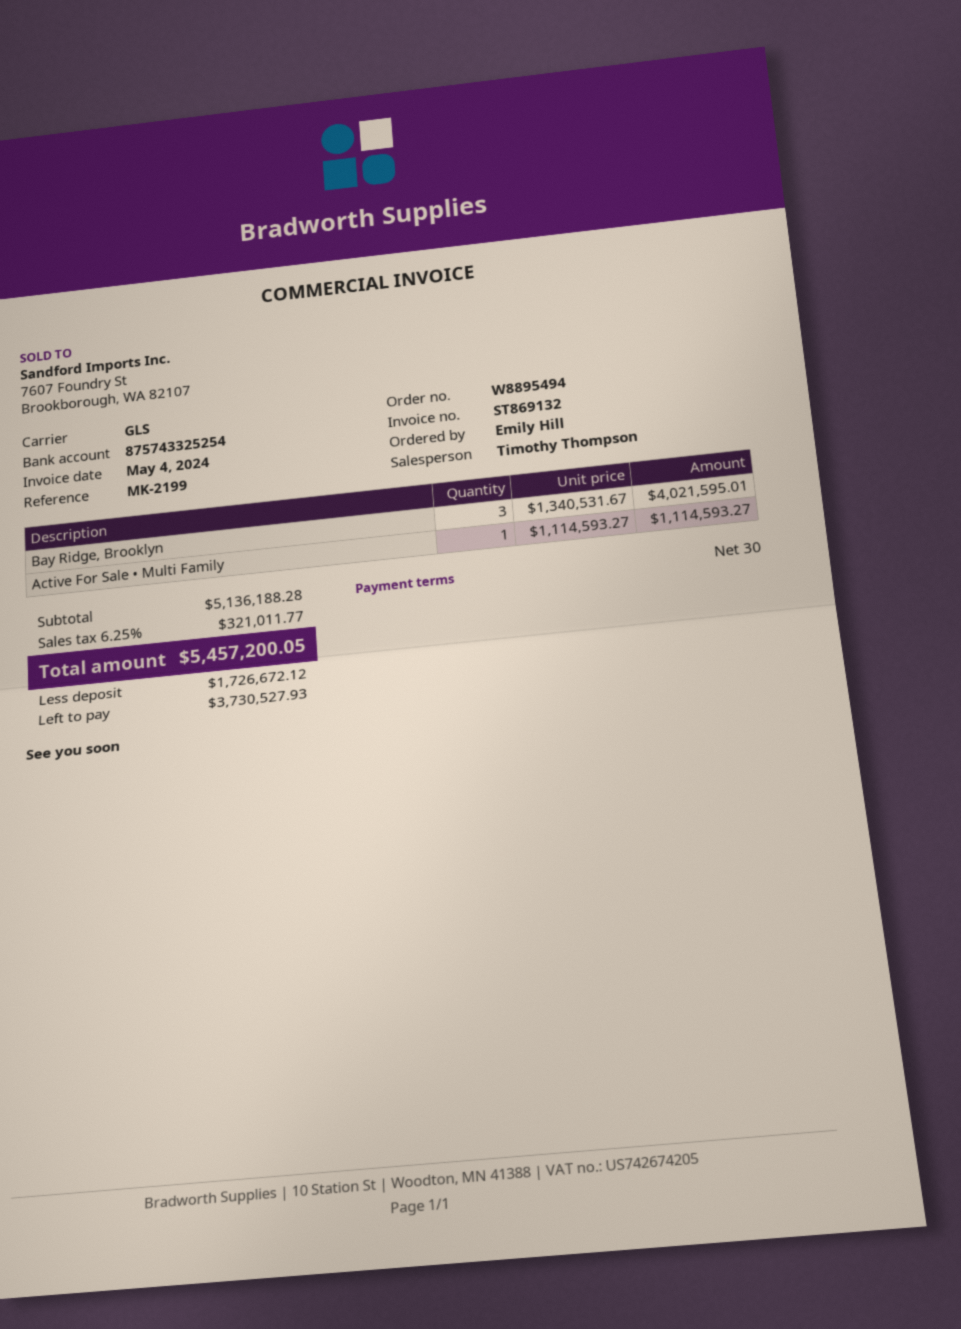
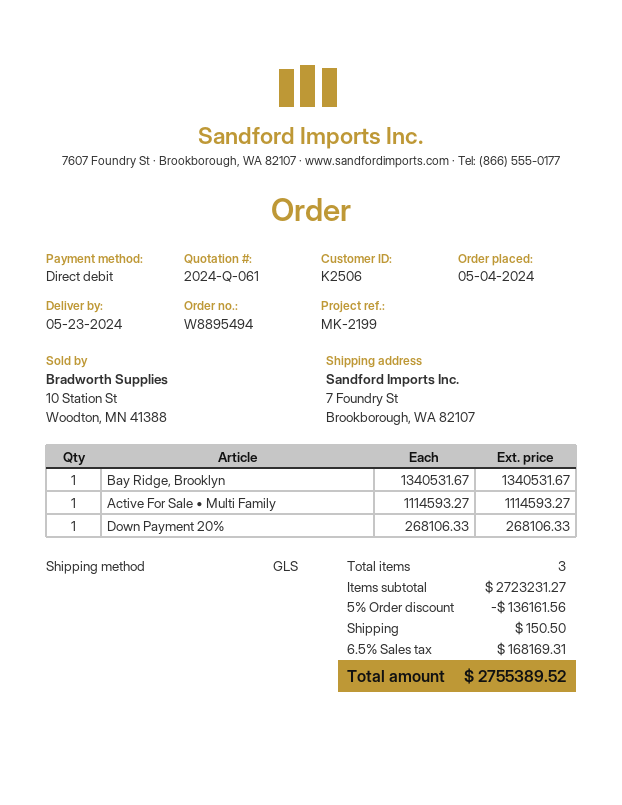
Bay Ridge, Brooklyn: 3 x 1340531.67 = 4021595.01 -> 1 x 1340531.67 = 1340531.67
Down Payment 20%: none -> 1 x 268106.33 = 268106.33
subtotal: 5136188.28 -> 2723231.27
discount: none -> 5% = 136161.56
shipping: none -> 150.50
tax: 6.25% = 321011.77 -> 6.5% = 168169.31
total: 5457200.05 -> 2755389.52

